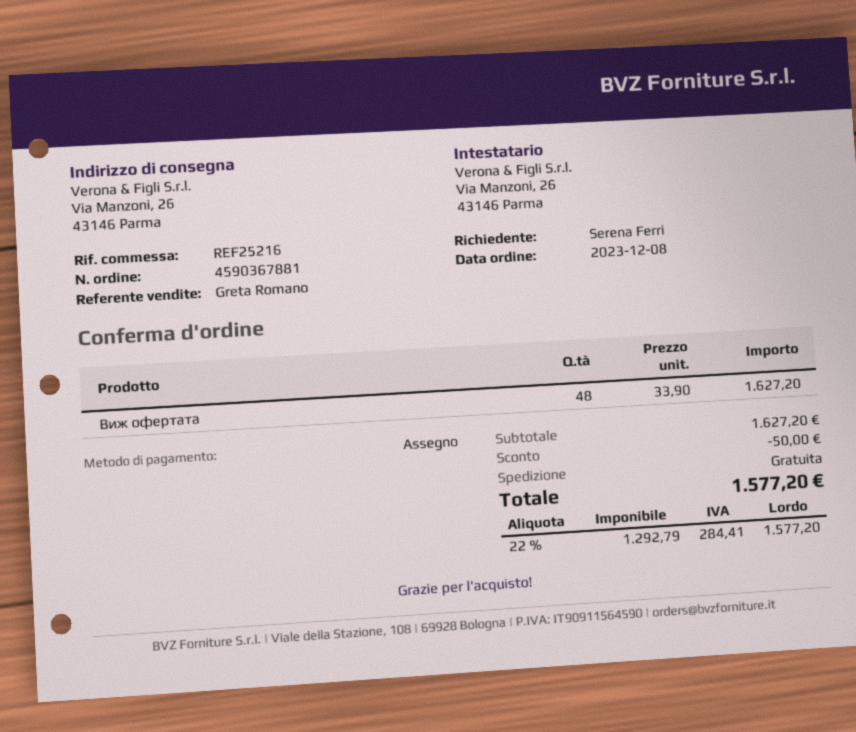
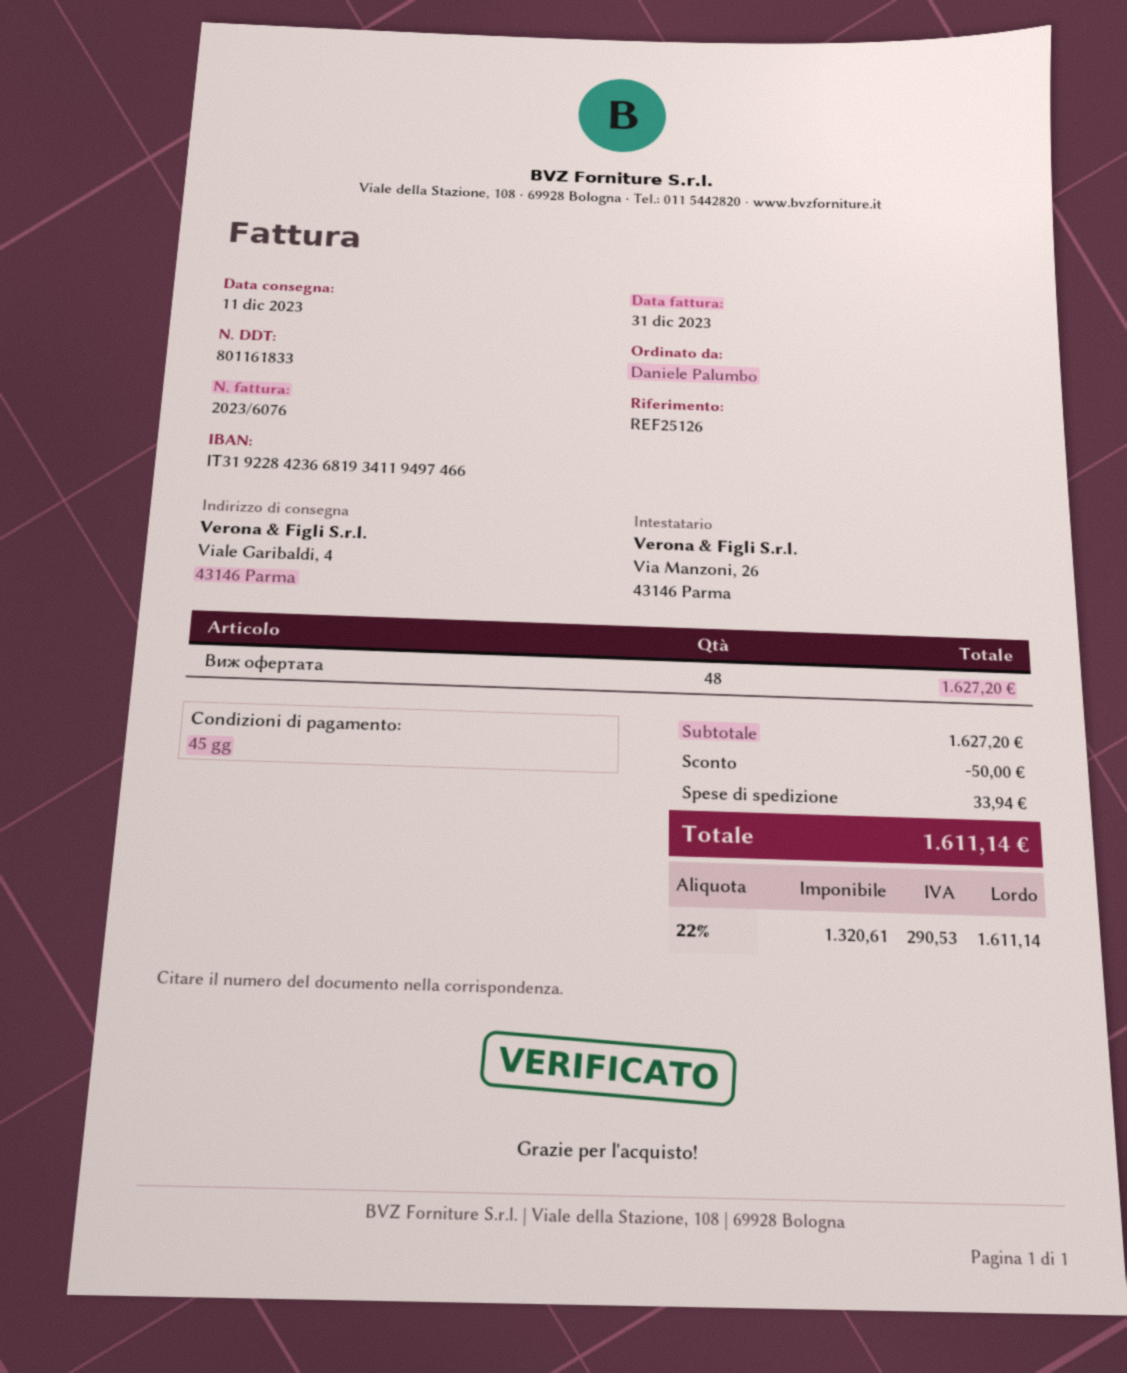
reference: REF25216 -> REF25126
ordered by: Serena Ferri -> Daniele Palumbo
ship to: Via Manzoni, 26, 43146 Parma -> Viale Garibaldi, 4, 43146 Parma
shipping: 0.00 -> 33.94
net: 1292.79 -> 1320.61
tax: 22% = 284.41 -> 22% = 290.53
total: 1577.20 -> 1611.14

